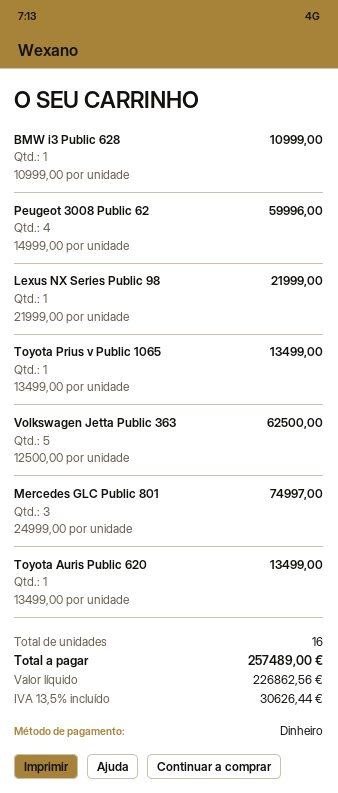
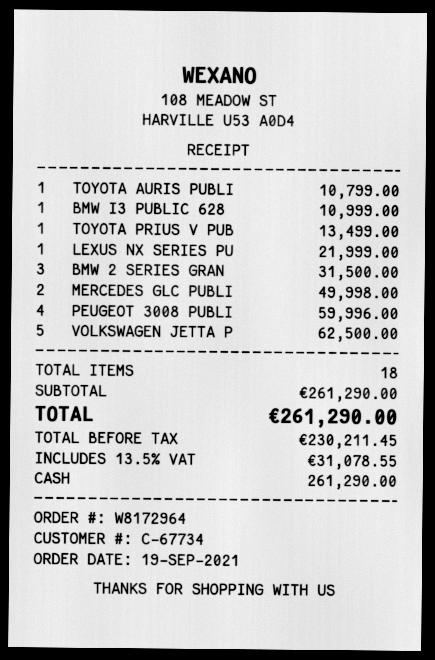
Mercedes GLC Public 801: 3 for 74997.00 -> 2 for 49998.00
Toyota Auris Public 620: 1 for 13499.00 -> 1 for 10799.00
BMW 2 SERIES GRAN: none -> 3 for 31500.00
total quantity: 16 -> 18
net: 226862.56 -> 230211.45
tax: 13.5% = 30626.44 -> 13.5% = 31078.55
total: 257489.00 -> 261290.00

